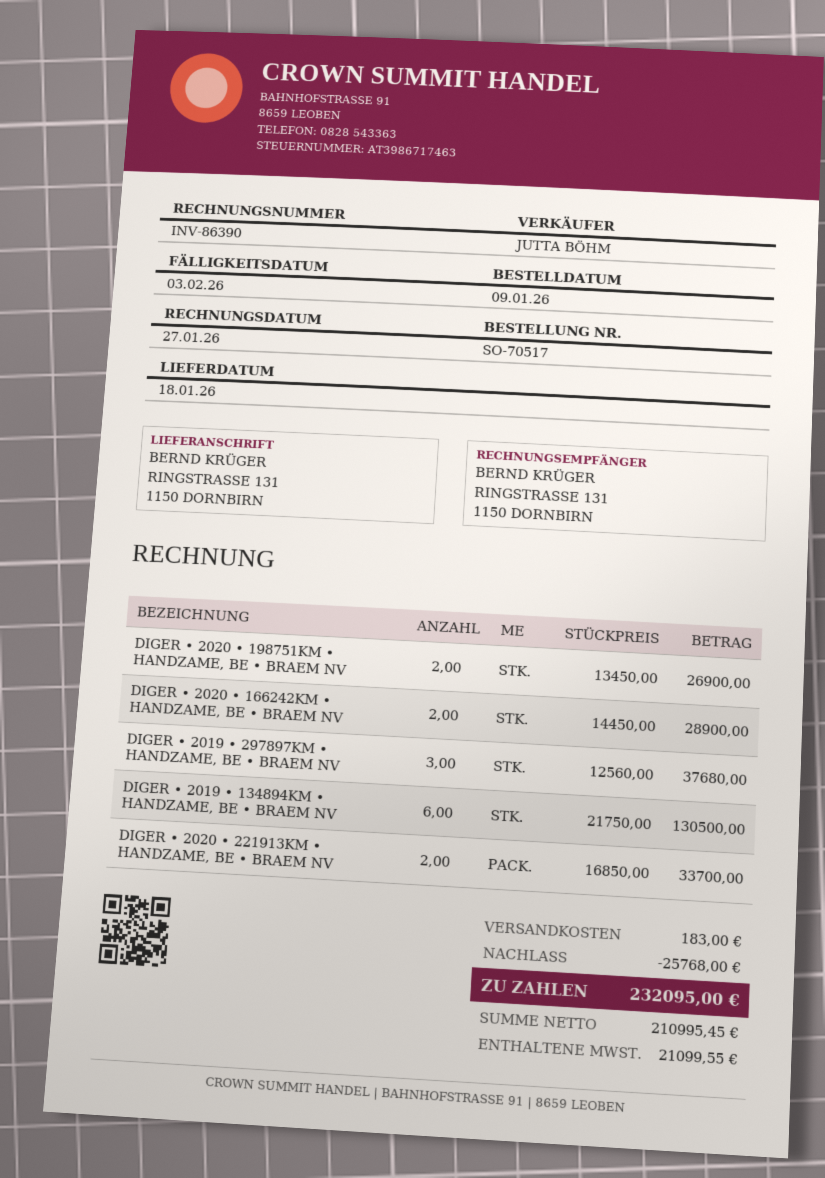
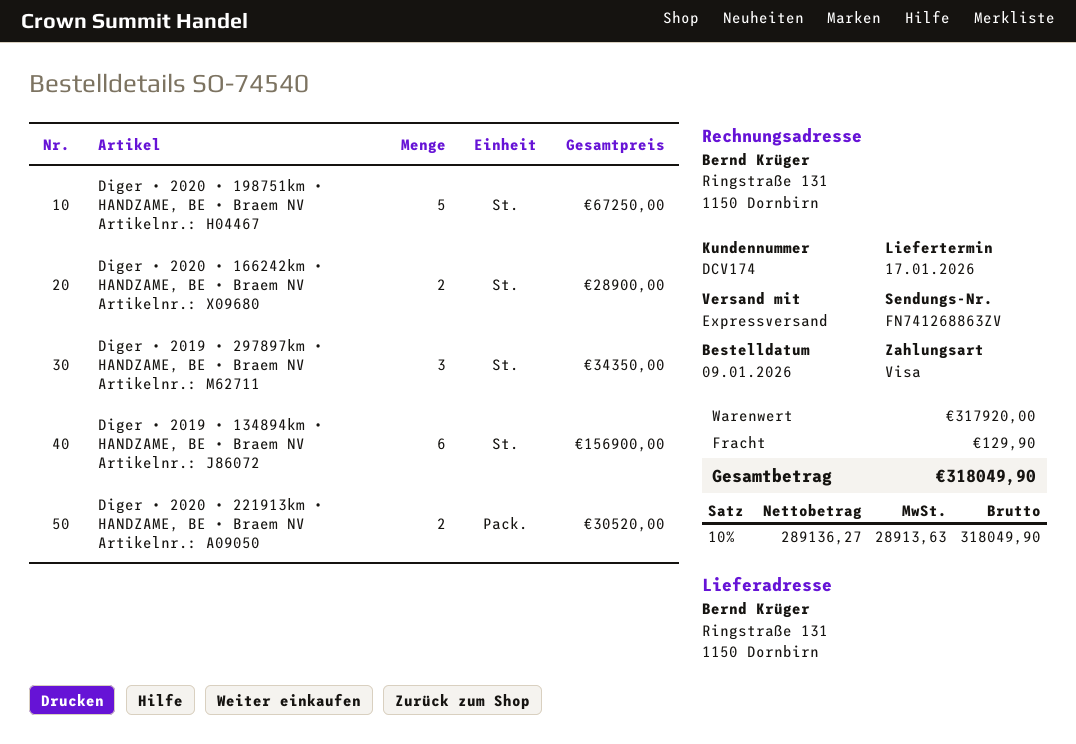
order number: SO-70517 -> SO-74540
delivery date: 2026-01-18 -> 2026-01-17
DIGER • 2020 • 198751KM • HANDZAME, BE • BRAEM NV: 2 for 26900.00 -> 5 for 67250.00
DIGER • 2019 • 297897KM • HANDZAME, BE • BRAEM NV: 3 for 37680.00 -> 3 for 34350.00
DIGER • 2019 • 134894KM • HANDZAME, BE • BRAEM NV: 6 for 130500.00 -> 6 for 156900.00
DIGER • 2020 • 221913KM • HANDZAME, BE • BRAEM NV: 2 for 33700.00 -> 2 for 30520.00
discount: 25768.00 -> none
shipping: 183.00 -> 129.90
net: 210995.45 -> 289136.27
tax: 21099.55 -> 28913.63
total: 232095.00 -> 318049.90

